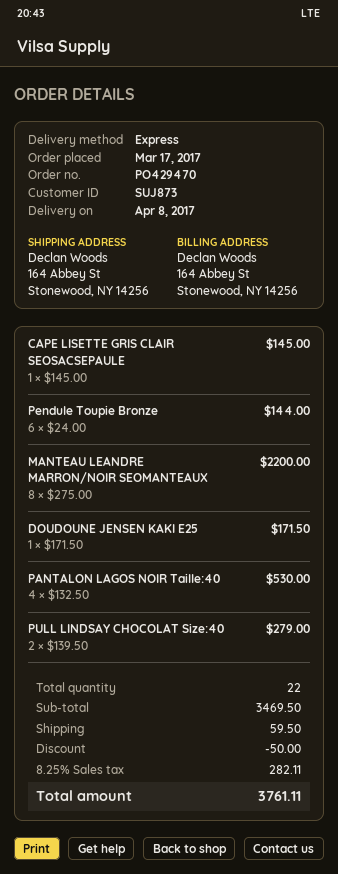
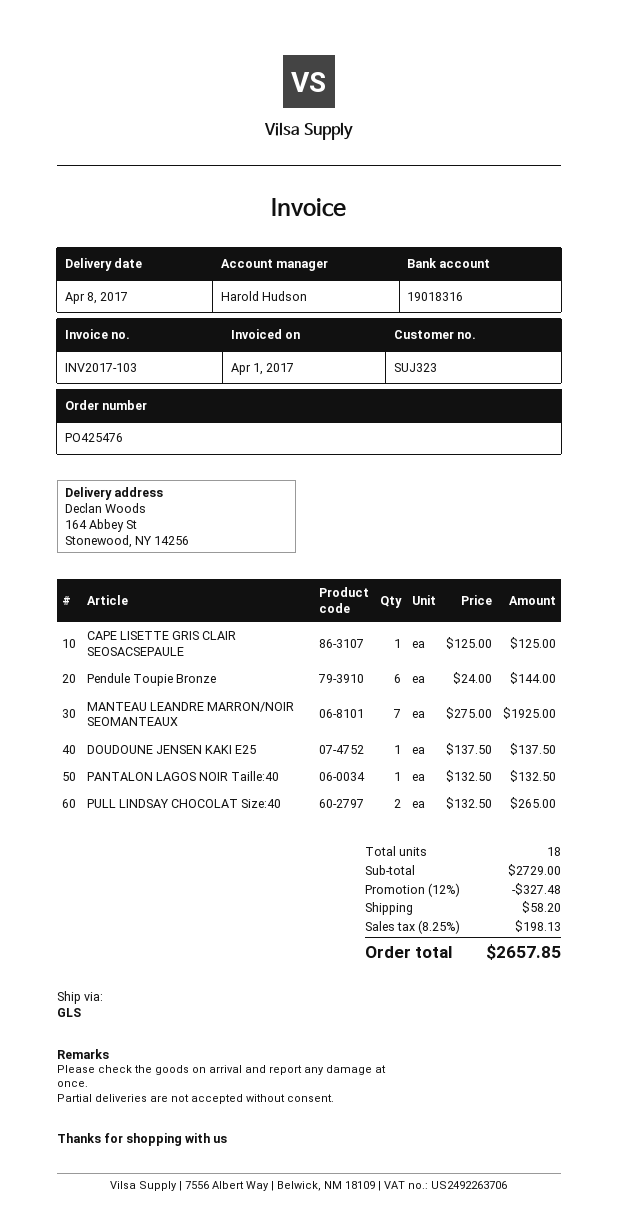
order number: PO429470 -> PO425476
customer number: SUJ873 -> SUJ323
shipping method: express -> GLS
CAPE LISETTE GRIS CLAIR SEOSACSEPAULE: 1 x 145.00 = 145.00 -> 1 x 125.00 = 125.00
MANTEAU LEANDRE MARRON/NOIR SEOMANTEAUX: 8 x 275.00 = 2200.00 -> 7 x 275.00 = 1925.00
DOUDOUNE JENSEN KAKI E25: 1 x 171.50 = 171.50 -> 1 x 137.50 = 137.50
PANTALON LAGOS NOIR Taille:40: 4 x 132.50 = 530.00 -> 1 x 132.50 = 132.50
PULL LINDSAY CHOCOLAT Size:40: 2 x 139.50 = 279.00 -> 2 x 132.50 = 265.00
total quantity: 22 -> 18
subtotal: 3469.50 -> 2729.00
discount: 50.00 -> 327.48
shipping: 59.50 -> 58.20
tax: 8.25% = 282.11 -> 8.25% = 198.13
total: 3761.11 -> 2657.85

